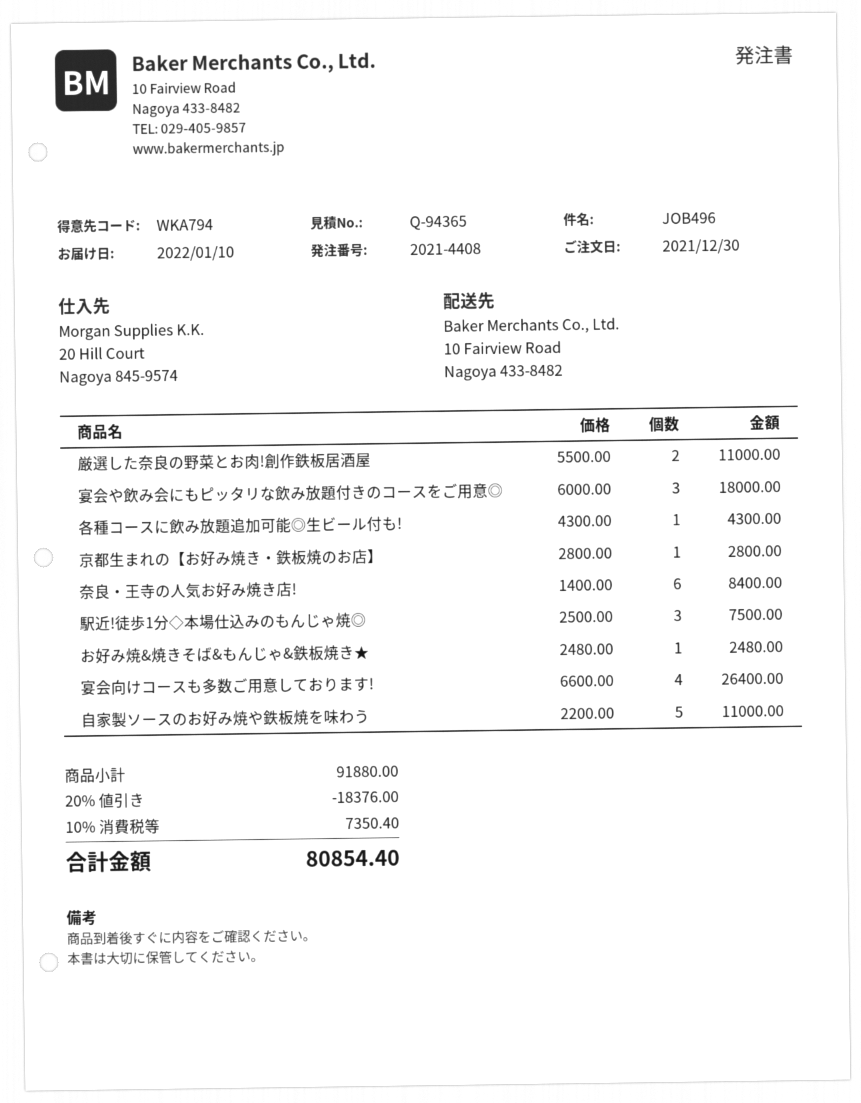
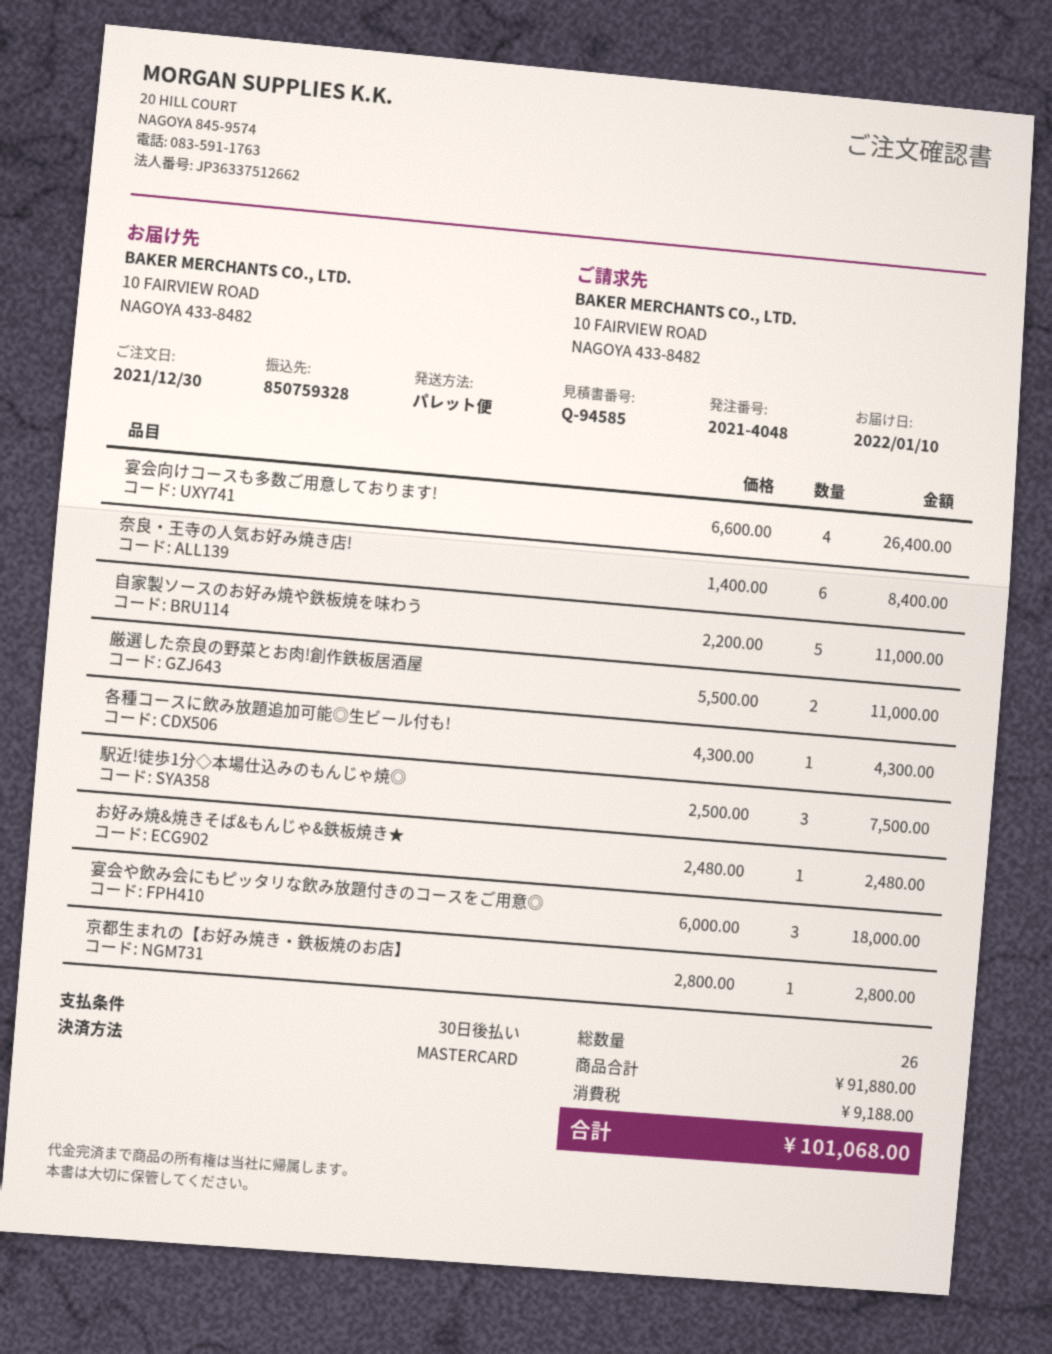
quote number: Q-94365 -> Q-94585
order number: 2021-4408 -> 2021-4048
discount: 20% = 18376.00 -> none
tax: 7350.40 -> 9188.00
total: 80854.40 -> 101068.00

